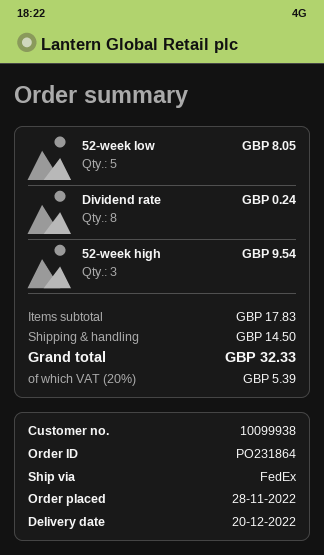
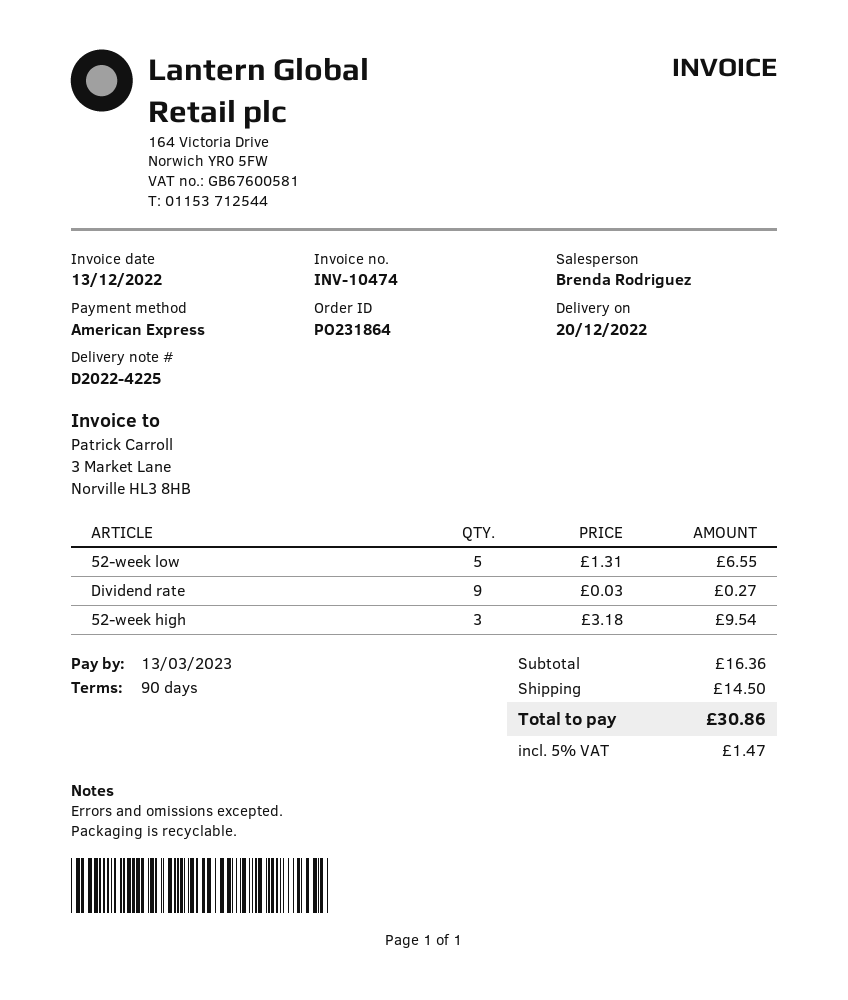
52-week low: 5 for 8.05 -> 5 for 6.55
Dividend rate: 8 for 0.24 -> 9 for 0.27
subtotal: 17.83 -> 16.36
tax: 20% = 5.39 -> 5% = 1.47
total: 32.33 -> 30.86

